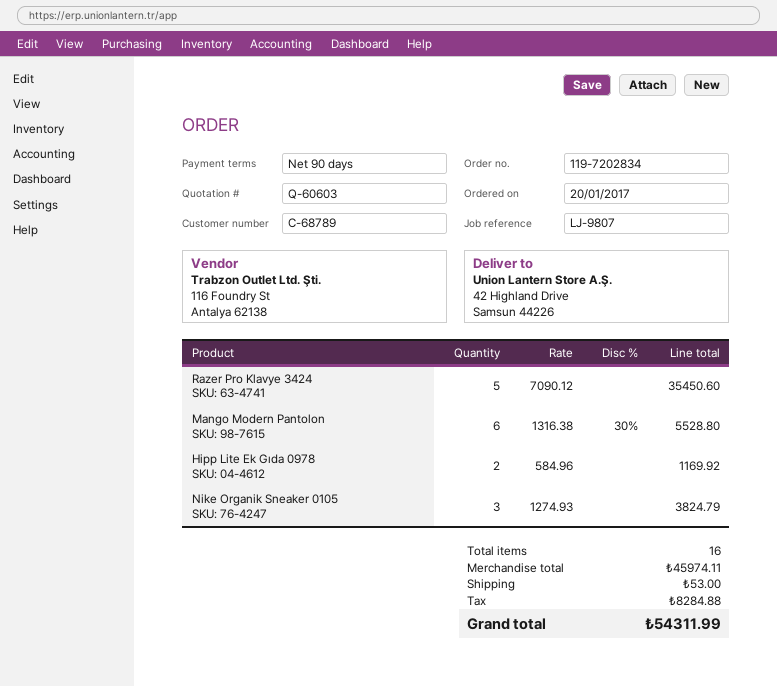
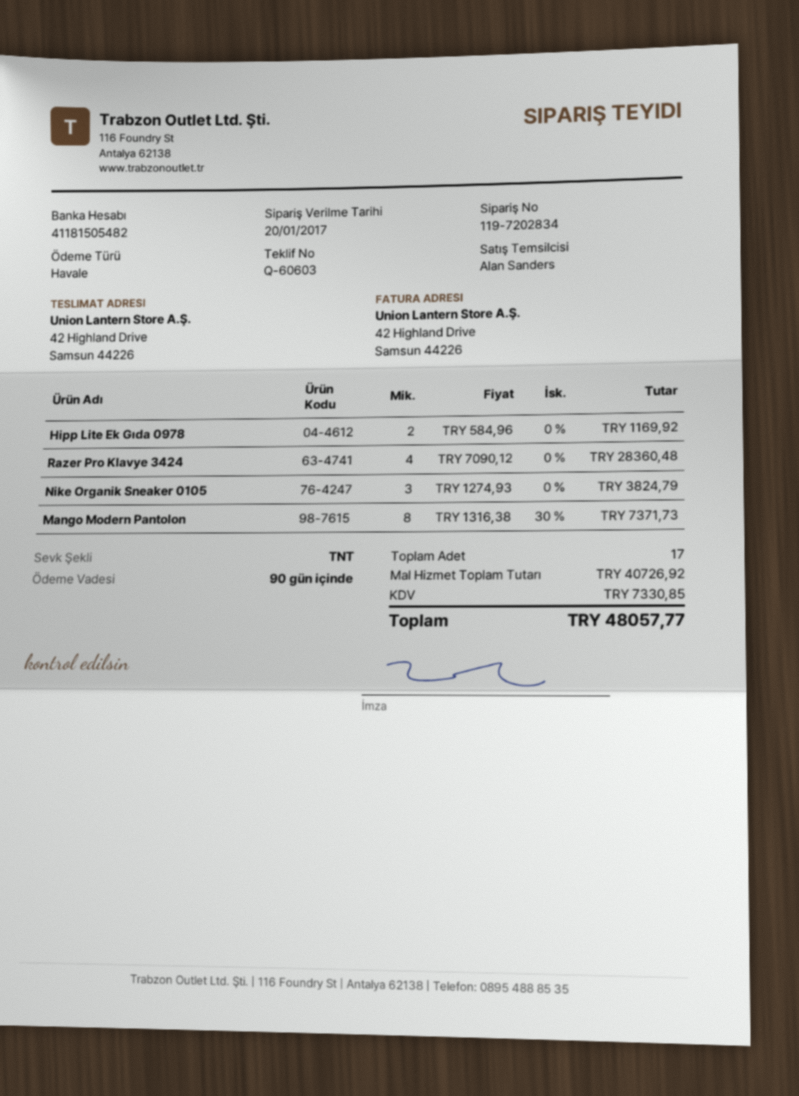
Razer Pro Klavye 3424: 5 x 7090.12 = 35450.60 -> 4 x 7090.12 = 28360.48
Mango Modern Pantolon: 6 x 1316.38 - 30% = 5528.80 -> 8 x 1316.38 - 30% = 7371.73
total quantity: 16 -> 17
subtotal: 45974.11 -> 40726.92
shipping: 53.00 -> none
tax: 8284.88 -> 7330.85
total: 54311.99 -> 48057.77

